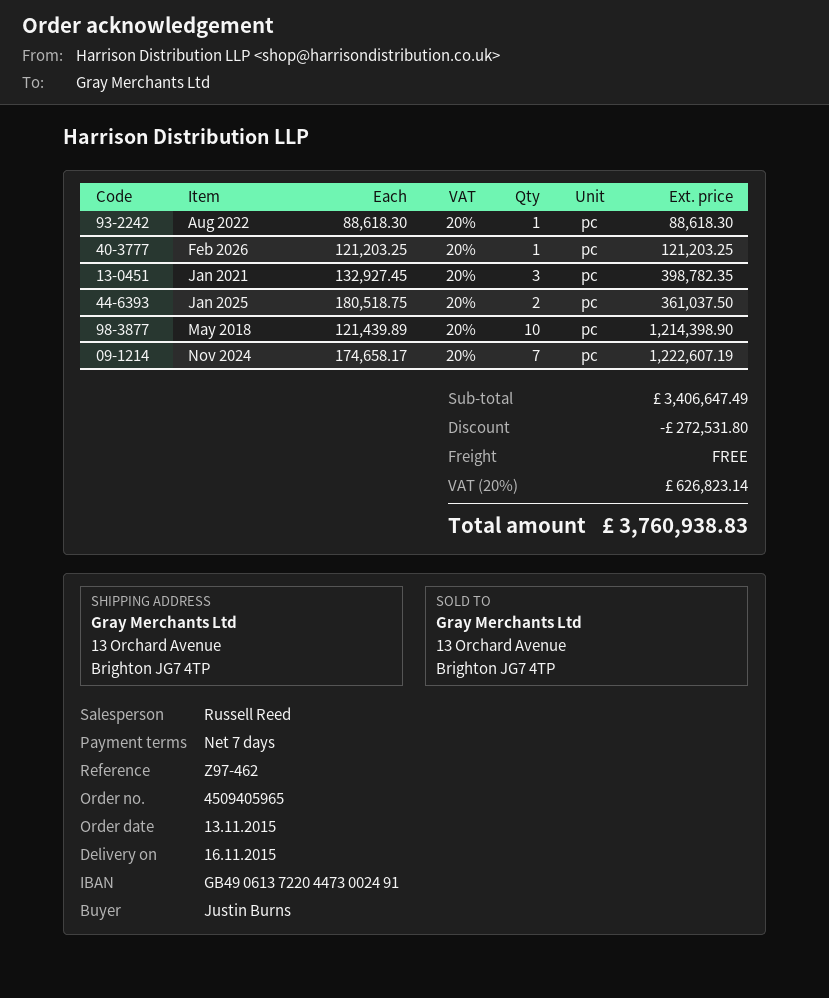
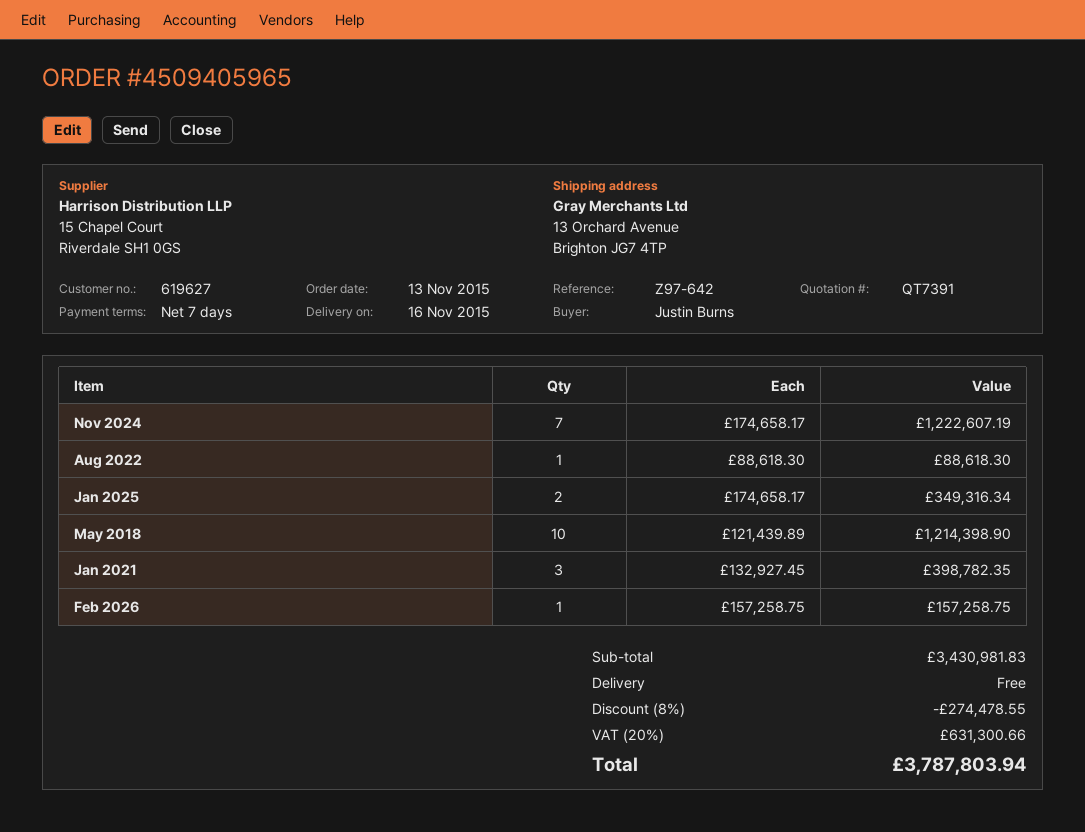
reference: Z97-462 -> Z97-642
Feb 2026: 1 x 121203.25 = 121203.25 -> 1 x 157258.75 = 157258.75
Jan 2025: 2 x 180518.75 = 361037.50 -> 2 x 174658.17 = 349316.34
subtotal: 3406647.49 -> 3430981.83
discount: 272531.80 -> 274478.55
tax: 20% = 626823.14 -> 20% = 631300.66
total: 3760938.83 -> 3787803.94

